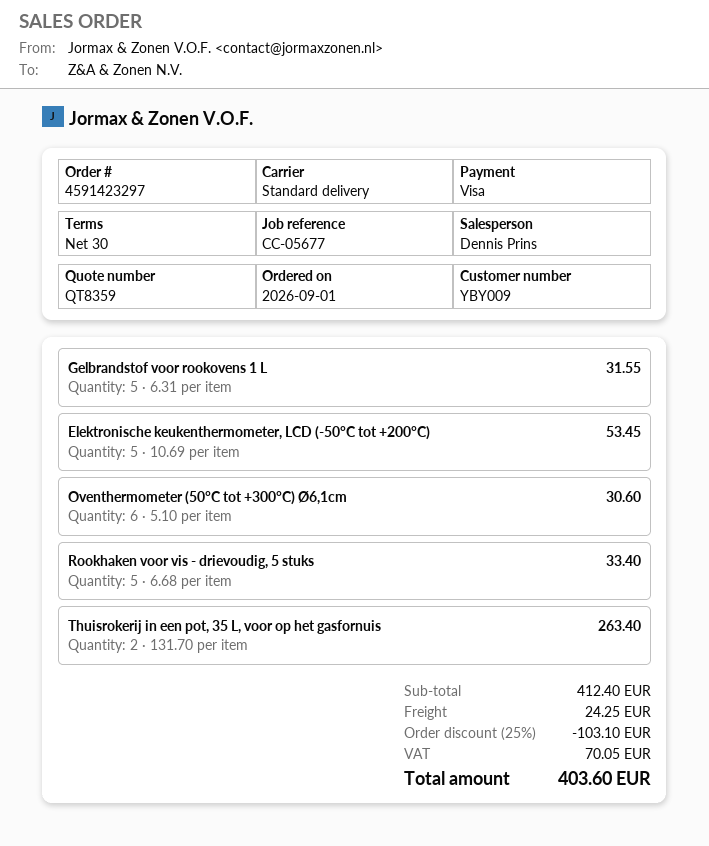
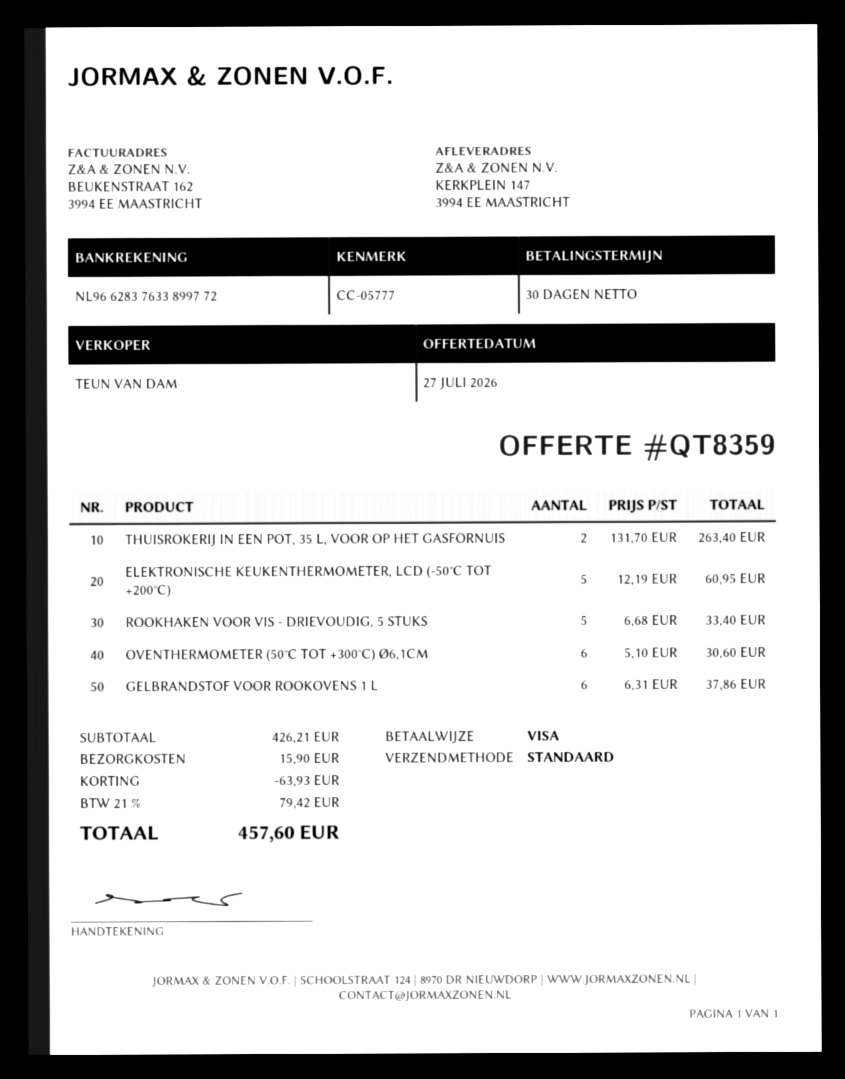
reference: CC-05677 -> CC-05777
sales rep: Dennis Prins -> TEUN VAN DAM
Gelbrandstof voor rookovens 1 L: 5 x 6.31 = 31.55 -> 6 x 6.31 = 37.86
Elektronische keukenthermometer, LCD (-50°C tot +200°C): 5 x 10.69 = 53.45 -> 5 x 12.19 = 60.95
subtotal: 412.40 -> 426.21
discount: 103.10 -> 63.93
shipping: 24.25 -> 15.90
tax: 70.05 -> 79.42
total: 403.60 -> 457.60

